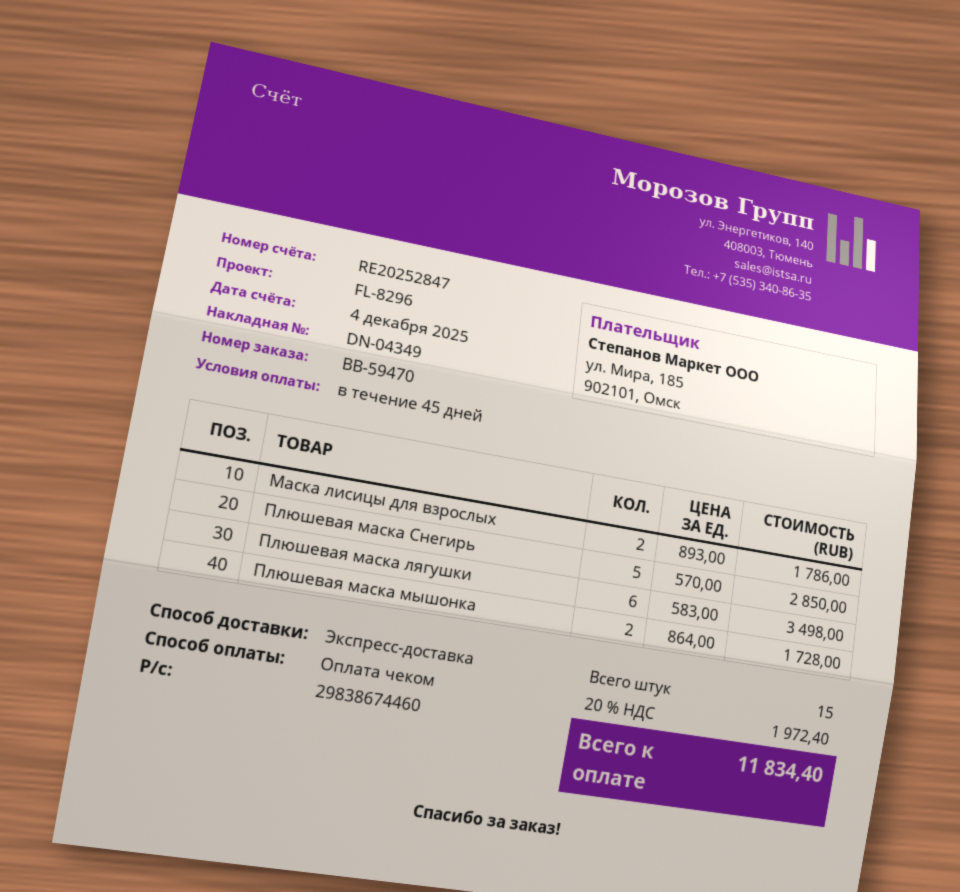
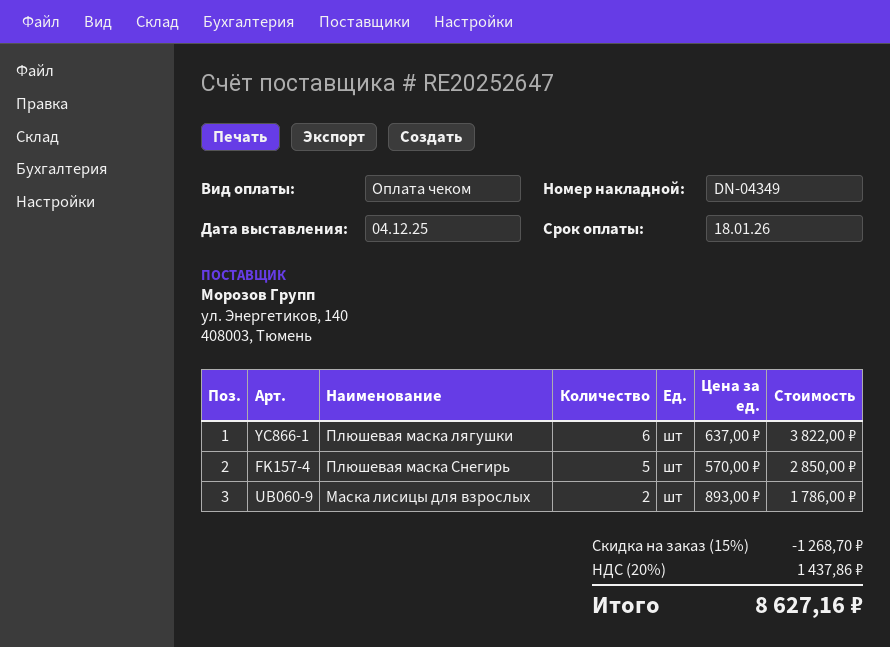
invoice number: RE20252847 -> RE20252647
Плюшевая маска лягушки: 6 x 583.00 = 3498.00 -> 6 x 637.00 = 3822.00
Плюшевая маска мышонка: 2 x 864.00 = 1728.00 -> none
discount: none -> 15% = 1268.70
tax: 20% = 1972.40 -> 20% = 1437.86
total: 11834.40 -> 8627.16

